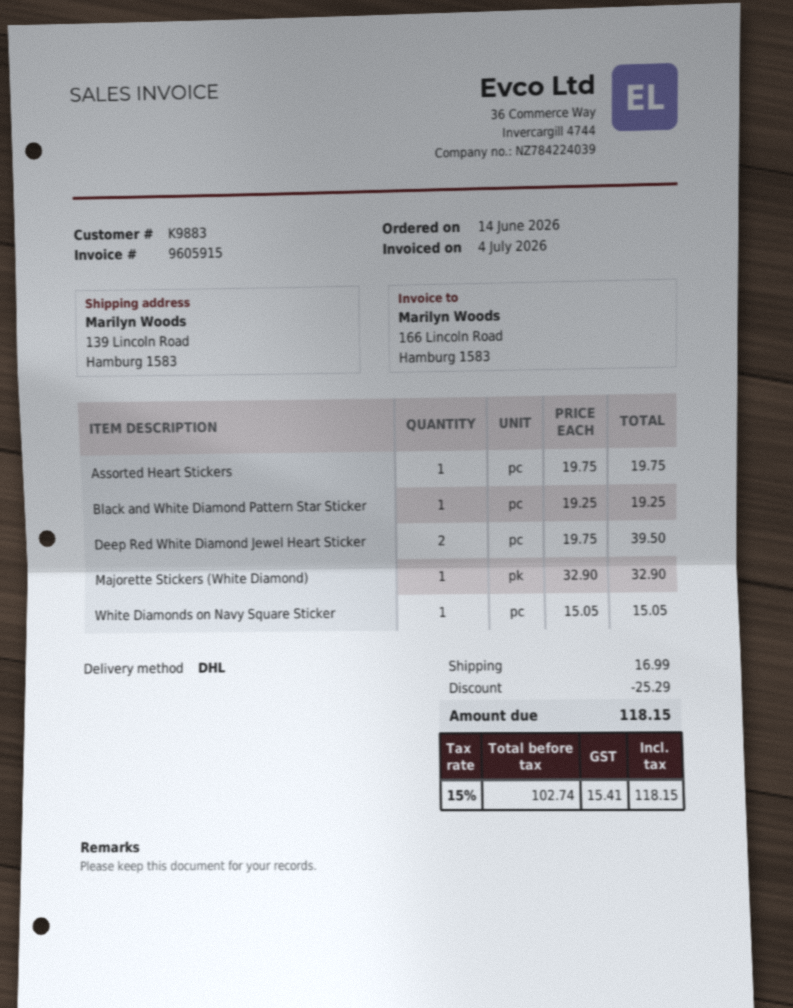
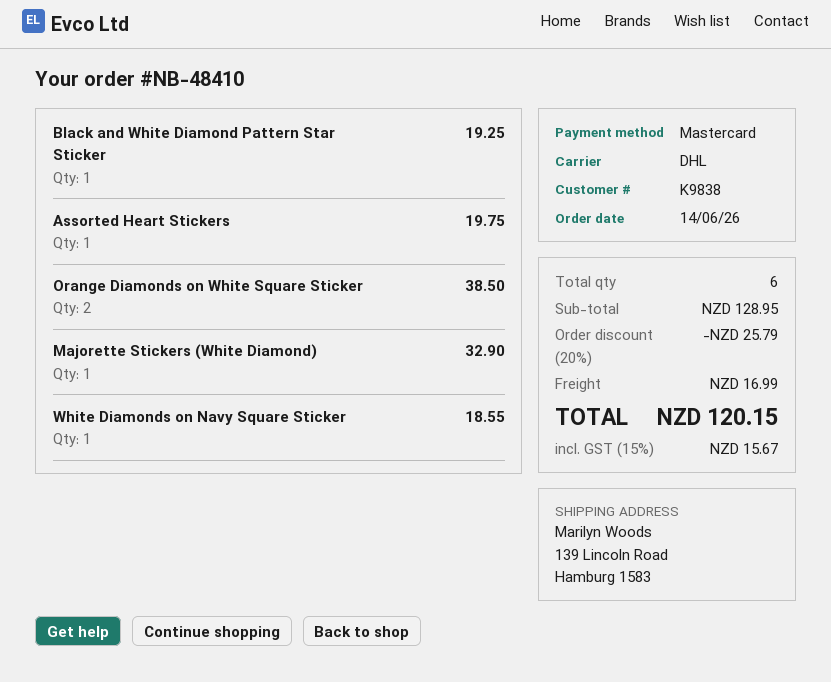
customer number: K9883 -> K9838
Deep Red White Diamond Jewel Heart Sticker: 2 for 39.50 -> none
White Diamonds on Navy Square Sticker: 1 for 15.05 -> 1 for 18.55
Orange Diamonds on White Square Sticker: none -> 2 for 38.50
discount: 25.29 -> 25.79
tax: 15% = 15.41 -> 15% = 15.67
total: 118.15 -> 120.15

